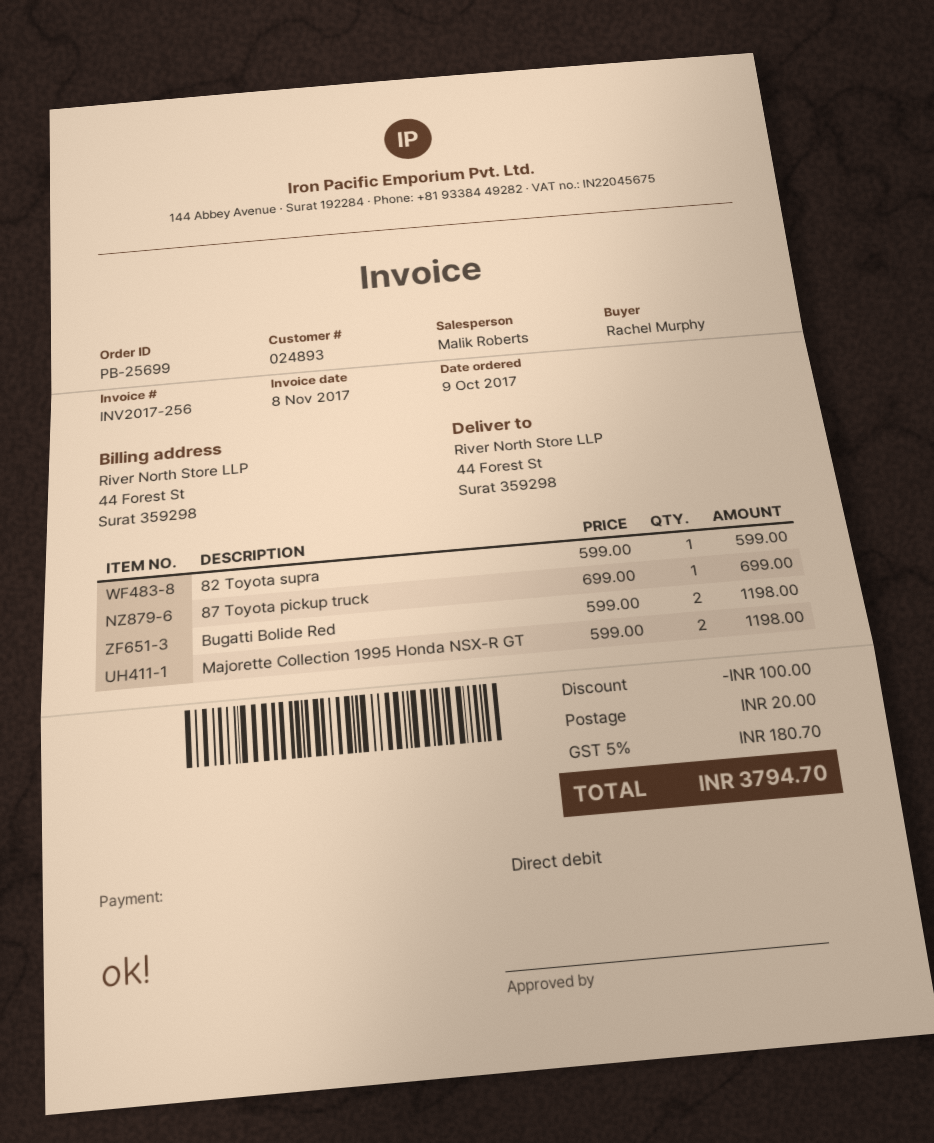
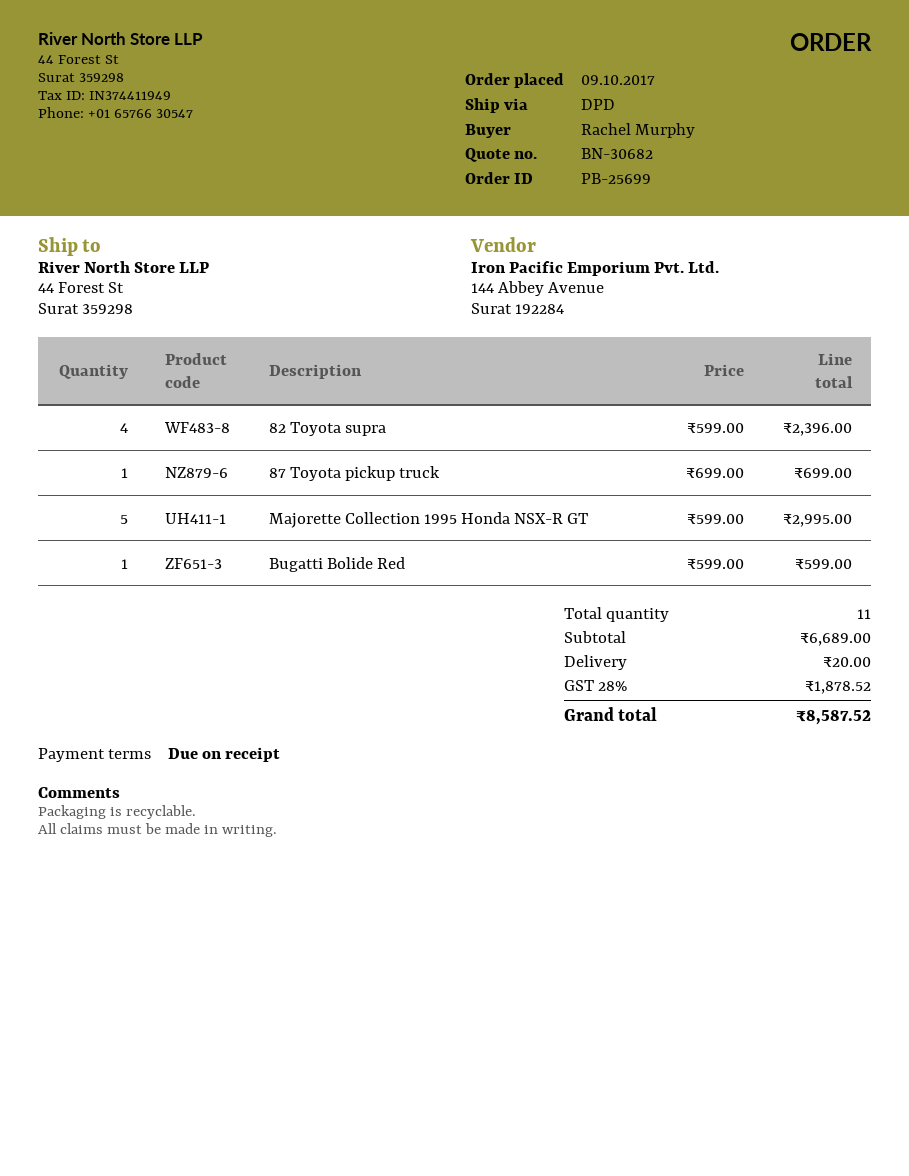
82 Toyota supra: 1 x 599.00 = 599.00 -> 4 x 599.00 = 2396.00
Bugatti Bolide Red: 2 x 599.00 = 1198.00 -> 1 x 599.00 = 599.00
Majorette Collection 1995 Honda NSX-R GT: 2 x 599.00 = 1198.00 -> 5 x 599.00 = 2995.00
discount: 100.00 -> none
tax: 5% = 180.70 -> 28% = 1878.52
total: 3794.70 -> 8587.52

